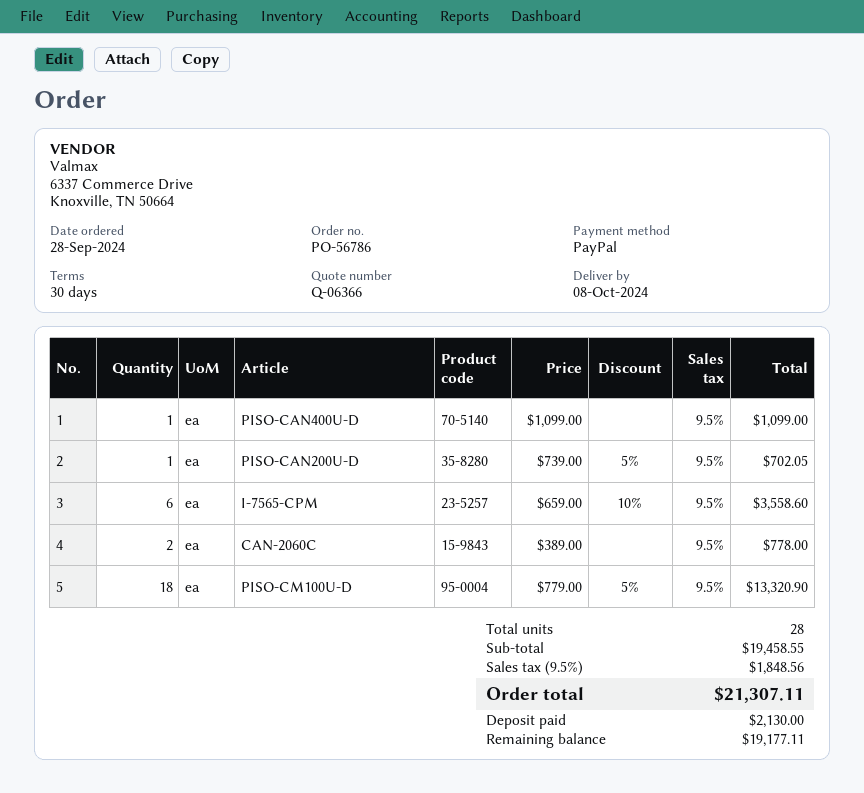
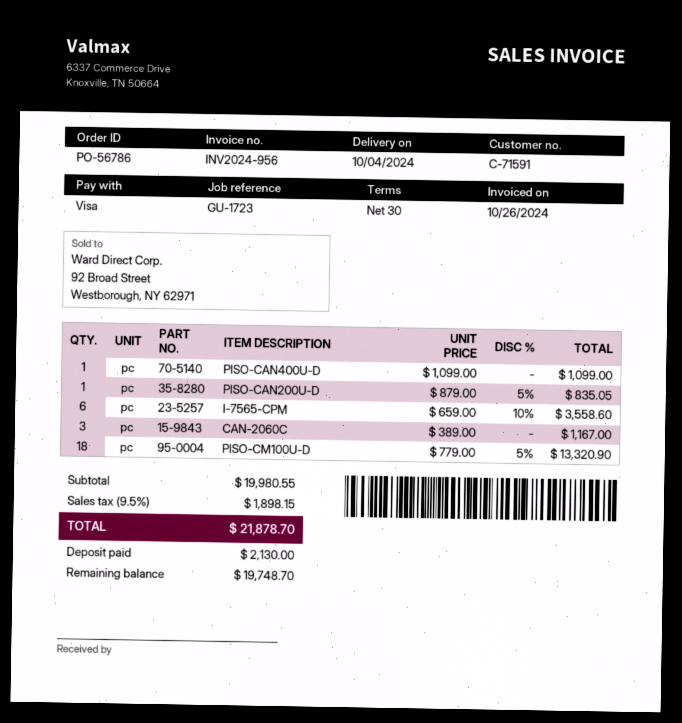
delivery date: 2024-10-08 -> 2024-10-04
payment method: PayPal -> Visa
PISO-CAN200U-D: 1 x 739.00 - 5% = 702.05 -> 1 x 879.00 - 5% = 835.05
CAN-2060C: 2 x 389.00 = 778.00 -> 3 x 389.00 = 1167.00
subtotal: 19458.55 -> 19980.55
tax: 9.5% = 1848.56 -> 9.5% = 1898.15
total: 21307.11 -> 21878.70
balance: 19177.11 -> 19748.70

